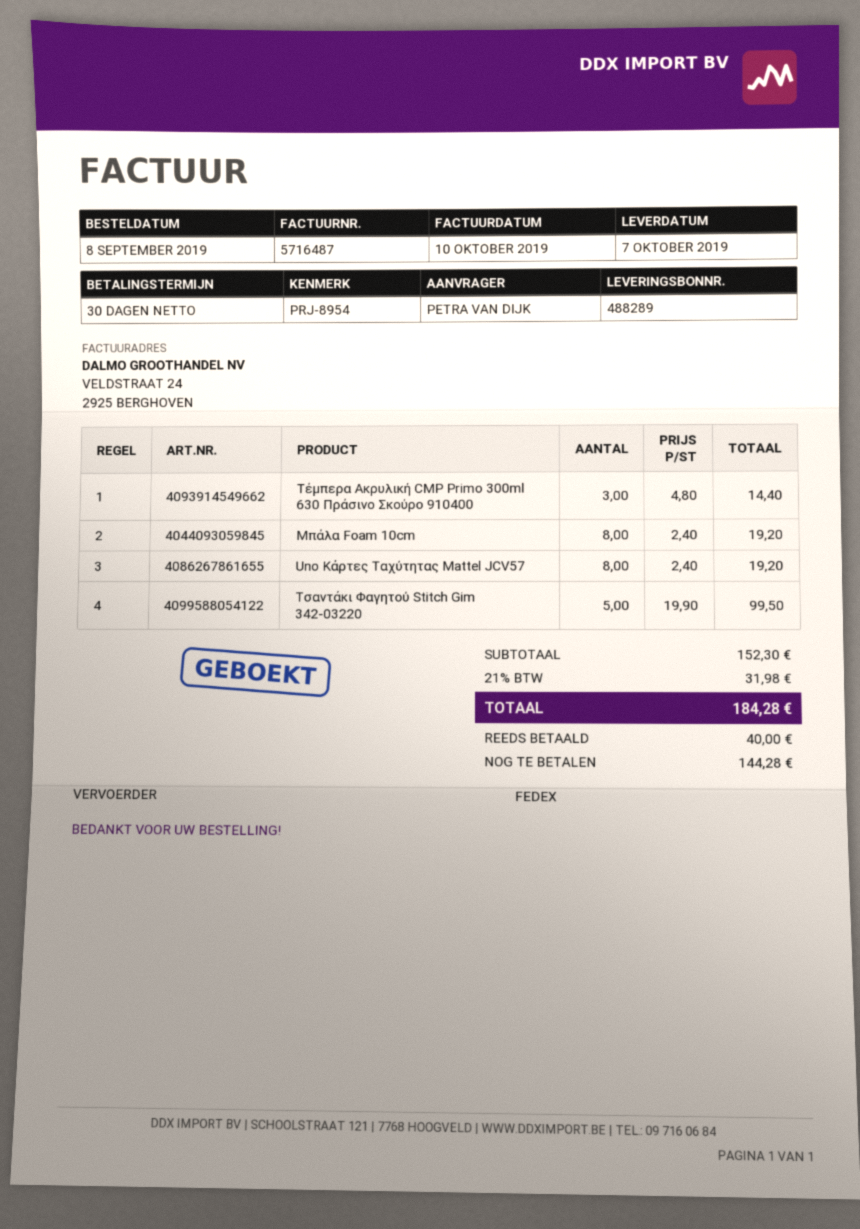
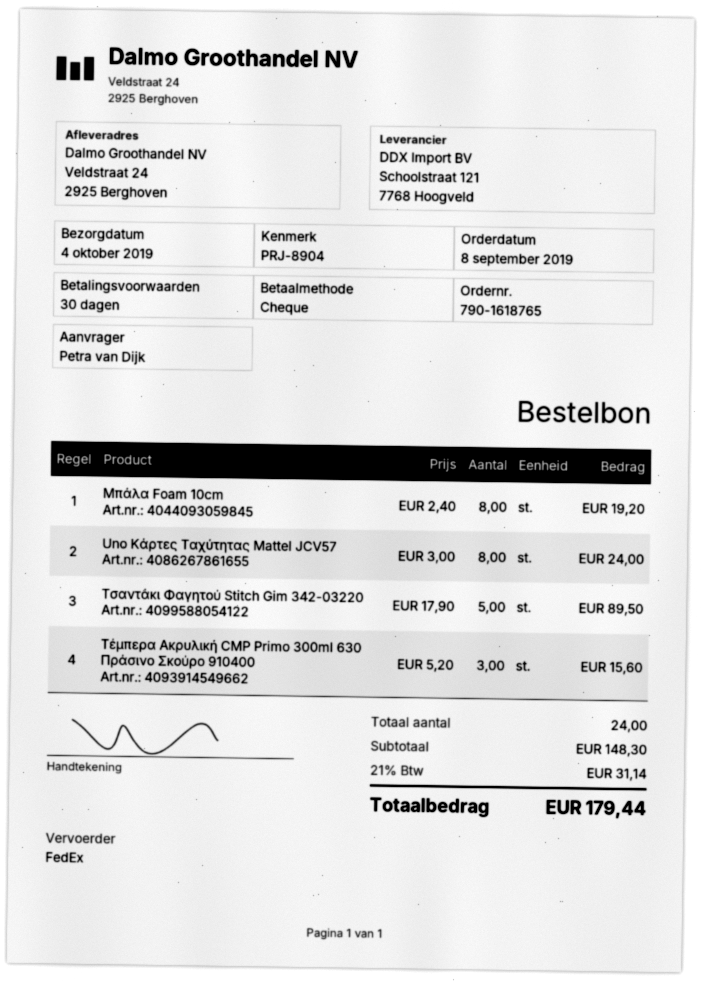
delivery date: 2019-10-07 -> 2019-10-04
reference: PRJ-8954 -> PRJ-8904
Τέμπερα Ακρυλική CMP Primo 300ml 630 Πράσινο Σκούρο 910400: 3 x 4.80 = 14.40 -> 3 x 5.20 = 15.60
Uno Κάρτες Ταχύτητας Mattel JCV57: 8 x 2.40 = 19.20 -> 8 x 3.00 = 24.00
Τσαντάκι Φαγητού Stitch Gim 342-03220: 5 x 19.90 = 99.50 -> 5 x 17.90 = 89.50
subtotal: 152.30 -> 148.30
tax: 21% = 31.98 -> 21% = 31.14
total: 184.28 -> 179.44

